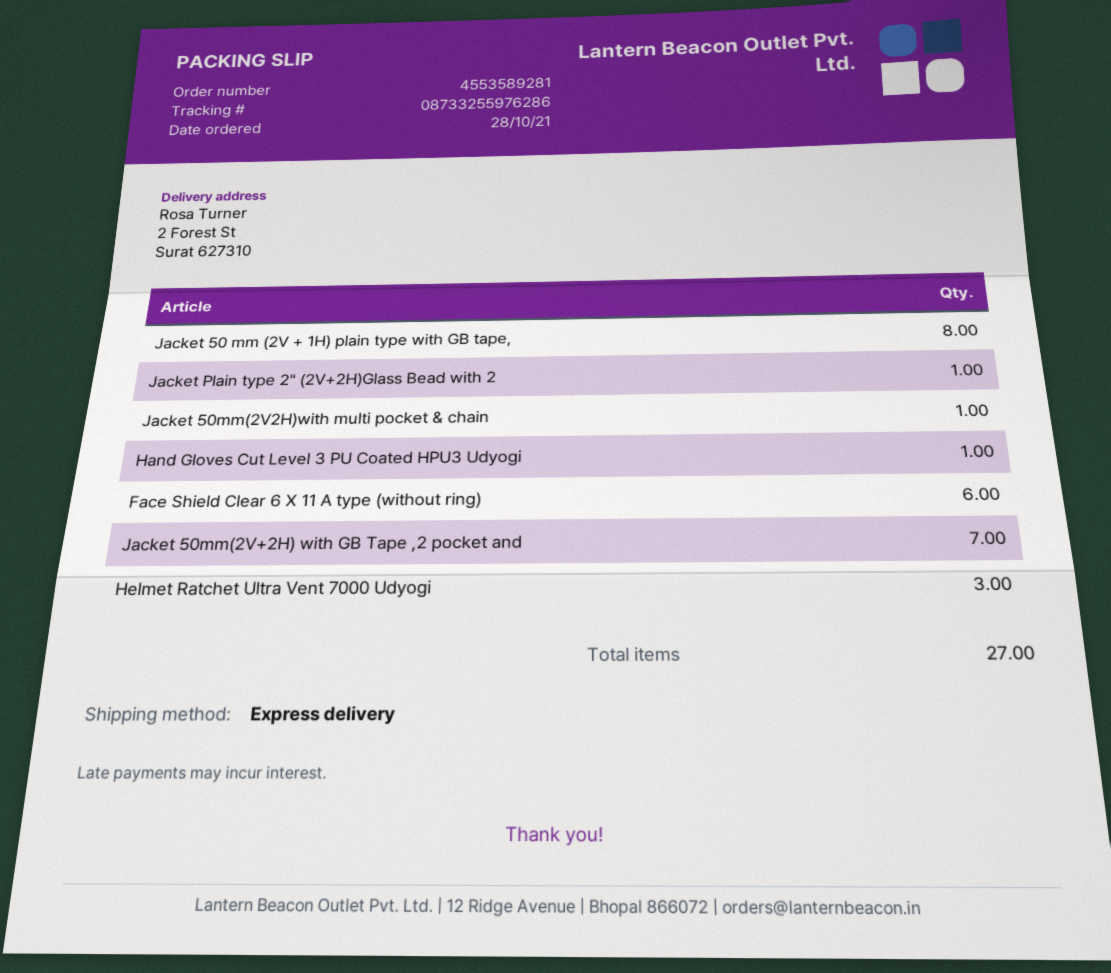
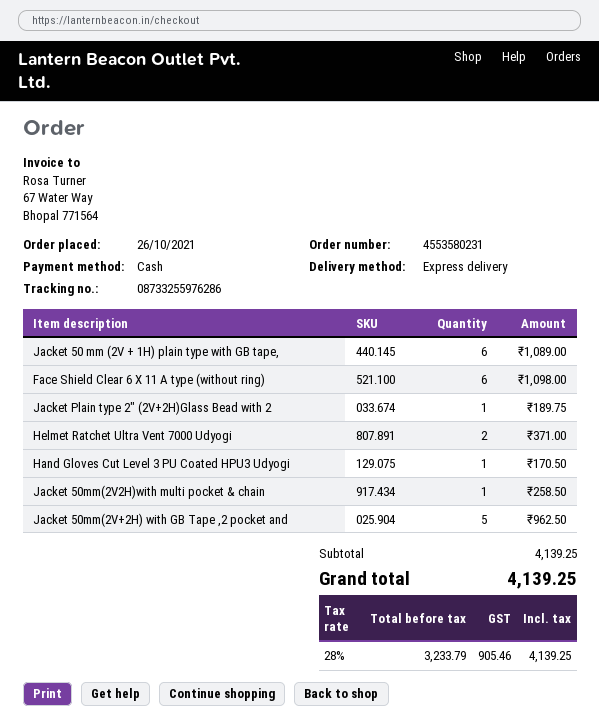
order number: 4553589281 -> 4553580231
order date: 2021-10-28 -> 2021-10-26
Jacket 50 mm (2V + 1H) plain type with GB tape,: 8 -> 6
Jacket 50mm(2V+2H) with GB Tape ,2 pocket and: 7 -> 5
Helmet Ratchet Ultra Vent 7000 Udyogi: 3 -> 2

